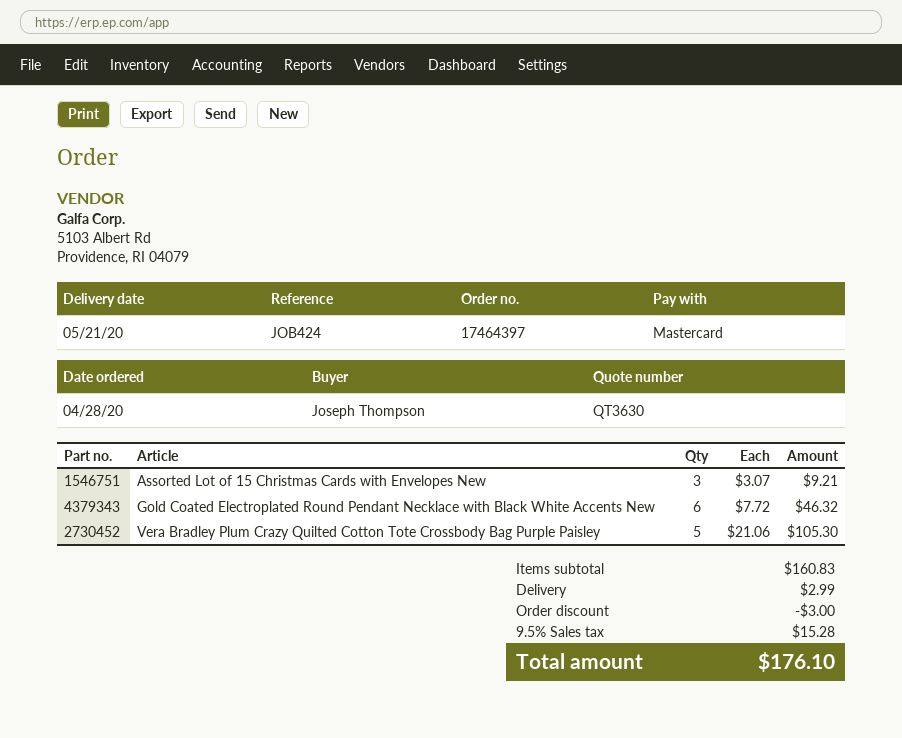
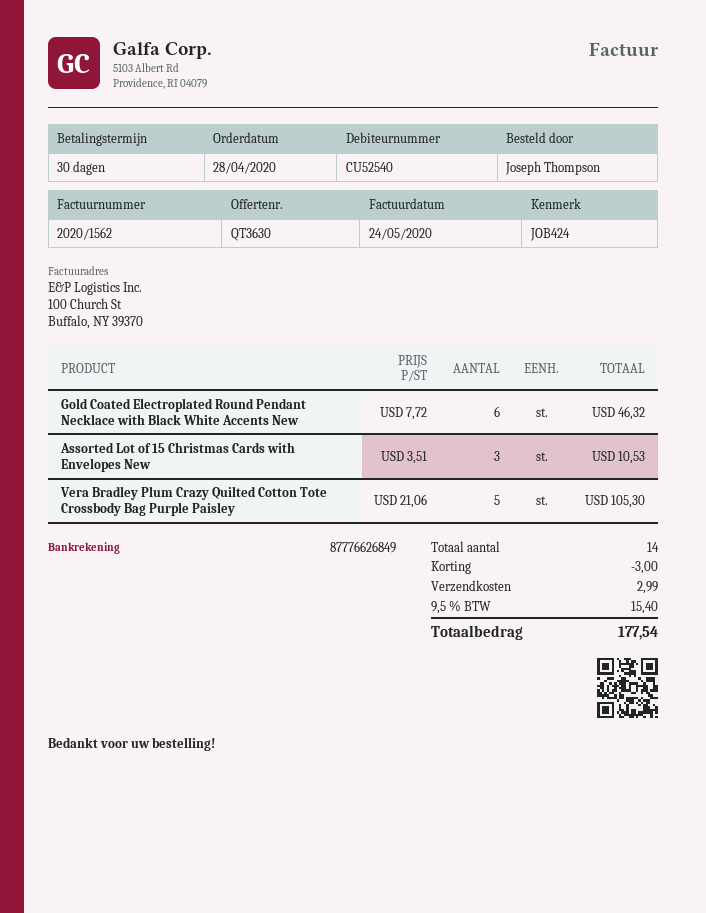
Assorted Lot of 15 Christmas Cards with Envelopes New: 3 x 3.07 = 9.21 -> 3 x 3.51 = 10.53
tax: 9.5% = 15.28 -> 9.5% = 15.40
total: 176.10 -> 177.54

